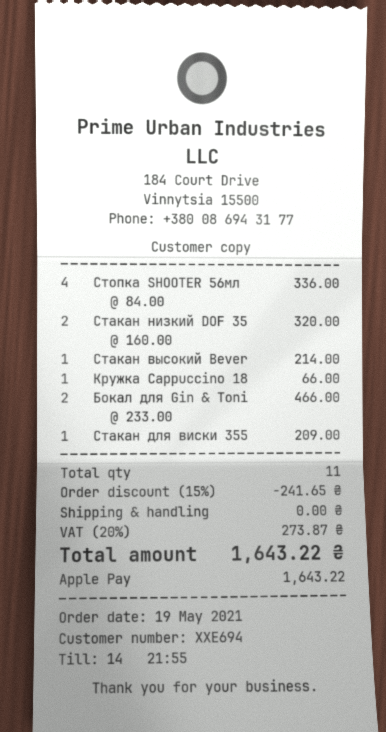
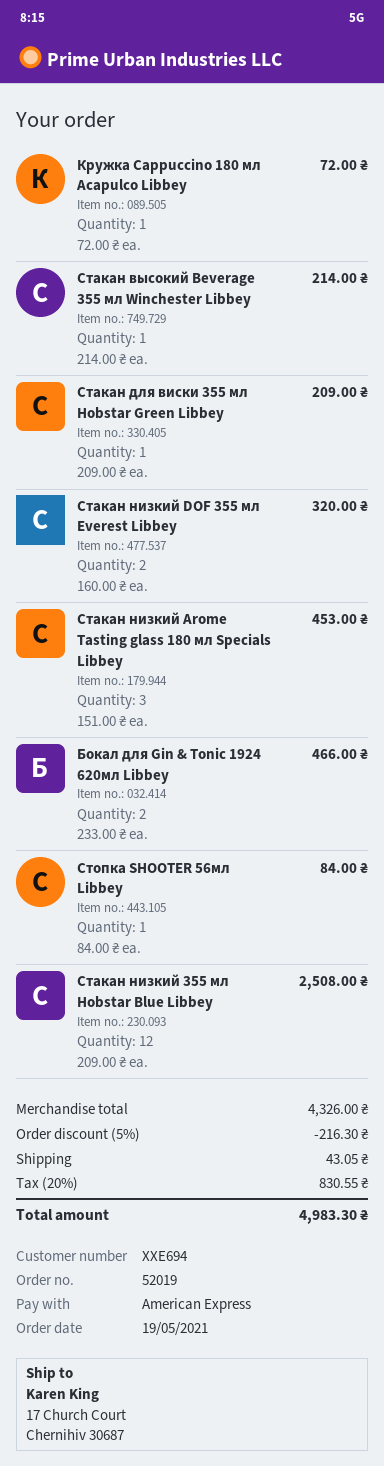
payment method: Apple Pay -> American Express
Стопка SHOOTER 56мл: 4 x 84.00 = 336.00 -> 1 x 84.00 = 84.00
Кружка Cappuccino 18: 1 x 66.00 = 66.00 -> 1 x 72.00 = 72.00
Стакан низкий Arome Tasting glass 180 мл Specials Libbey: none -> 3 x 151.00 = 453.00
Стакан низкий 355 мл Hobstar Blue Libbey: none -> 12 x 209.00 = 2508.00
discount: 15% = 241.65 -> 5% = 216.30
shipping: 0.00 -> 43.05
tax: 20% = 273.87 -> 20% = 830.55
total: 1643.22 -> 4983.30

